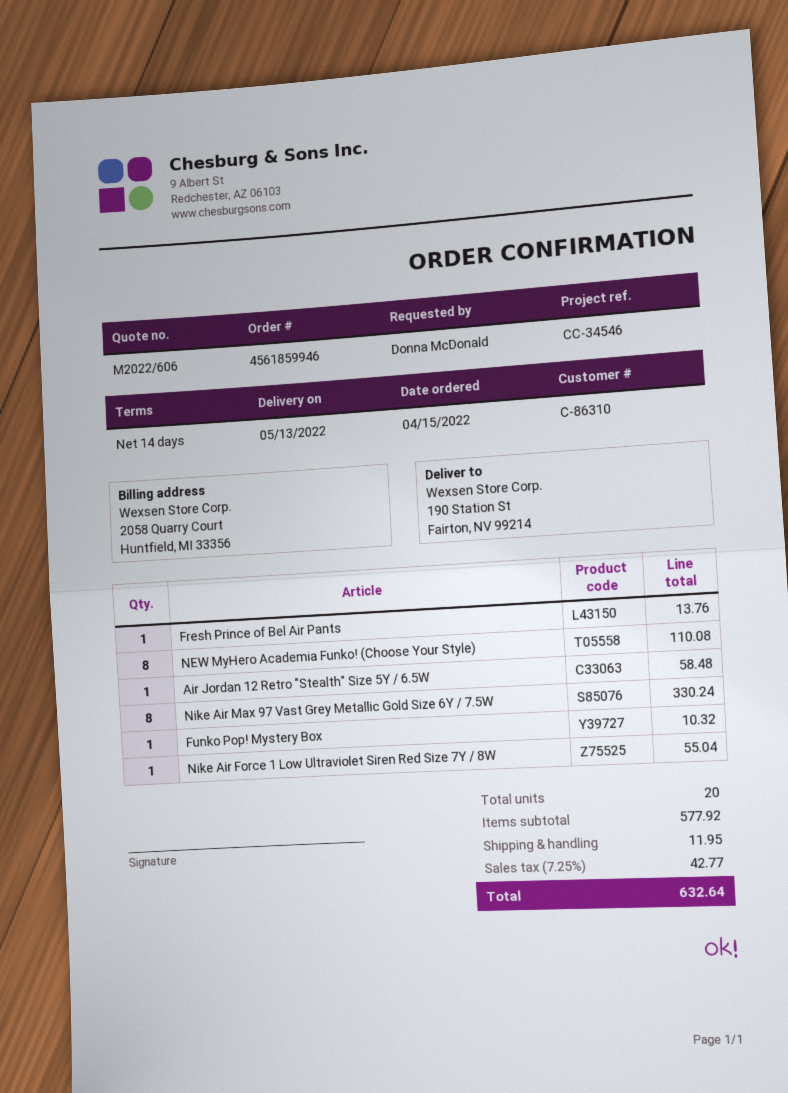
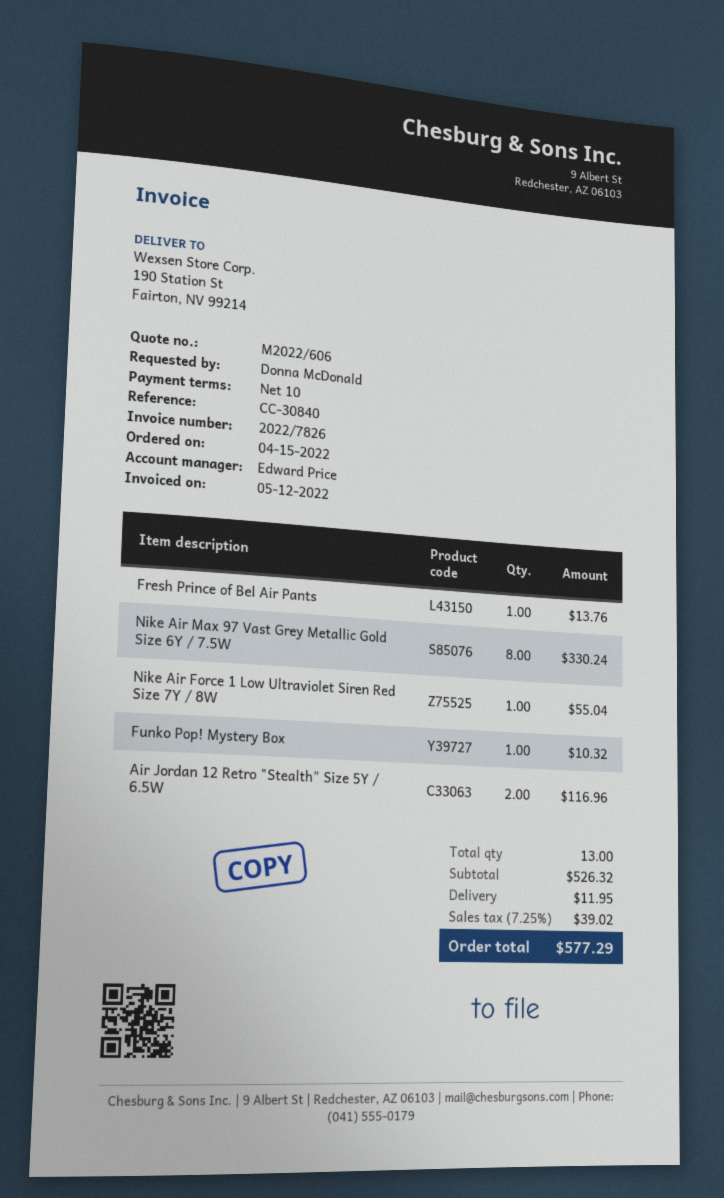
payment terms: 14 days -> 10 days
reference: CC-34546 -> CC-30840
NEW MyHero Academia Funko! (Choose Your Style): 8 for 110.08 -> none
Air Jordan 12 Retro "Stealth" Size 5Y / 6.5W: 1 for 58.48 -> 2 for 116.96
total quantity: 20 -> 13
subtotal: 577.92 -> 526.32
tax: 7.25% = 42.77 -> 7.25% = 39.02
total: 632.64 -> 577.29

